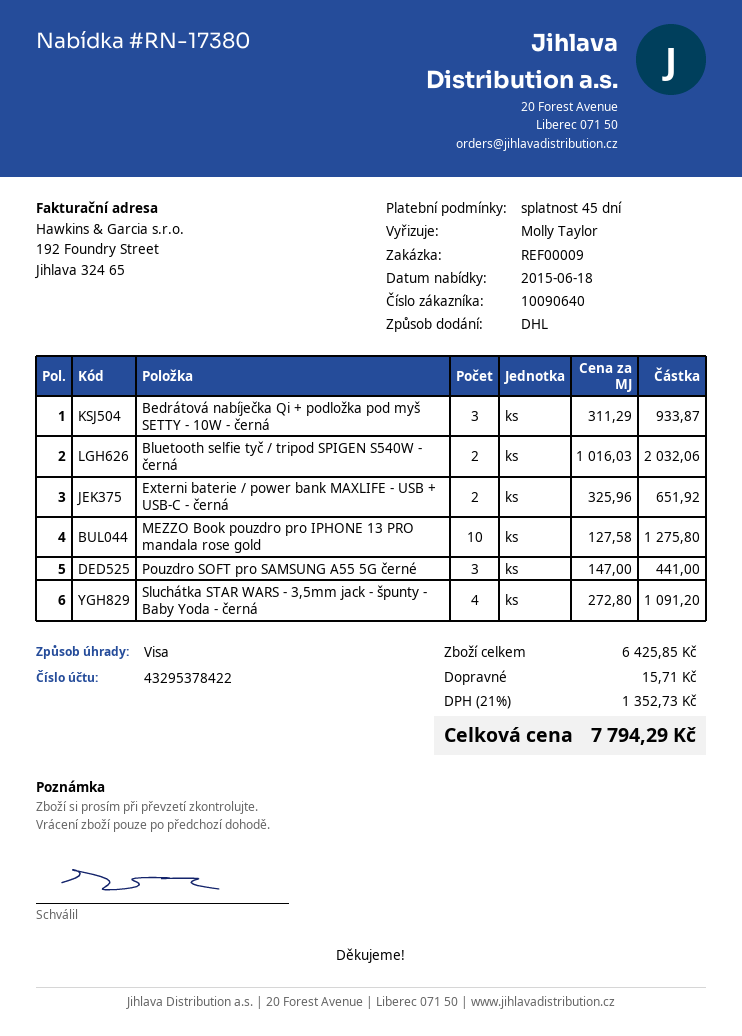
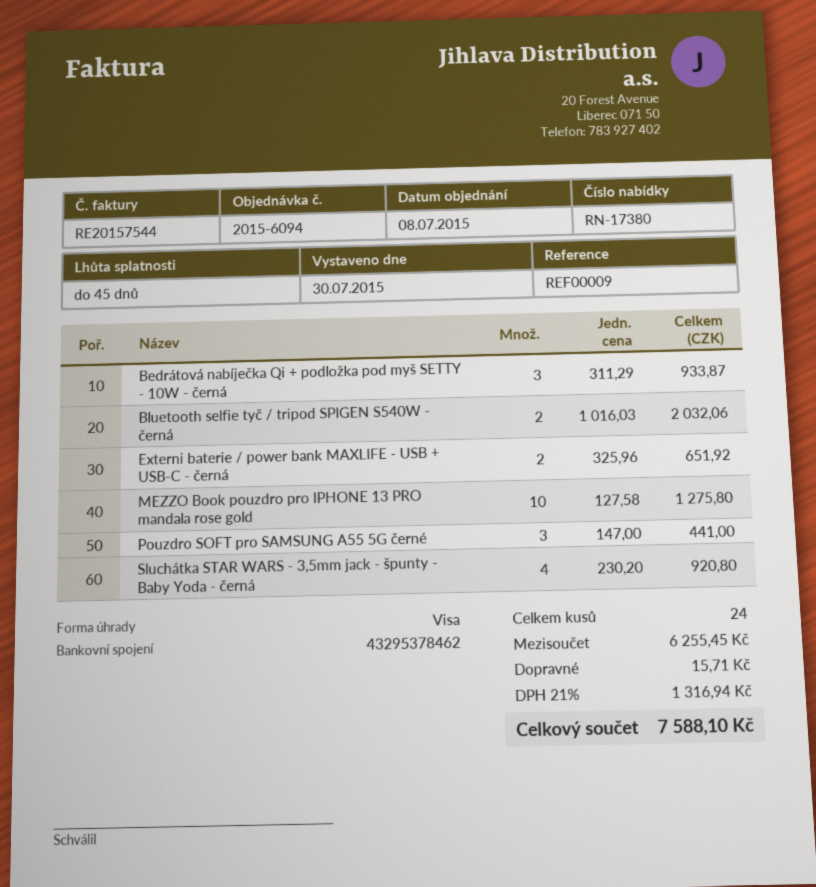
bank account: 43295378422 -> 43295378462
Sluchátka STAR WARS - 3,5mm jack - špunty - Baby Yoda - černá: 4 x 272.80 = 1091.20 -> 4 x 230.20 = 920.80
subtotal: 6425.85 -> 6255.45
tax: 21% = 1352.73 -> 21% = 1316.94
total: 7794.29 -> 7588.10

